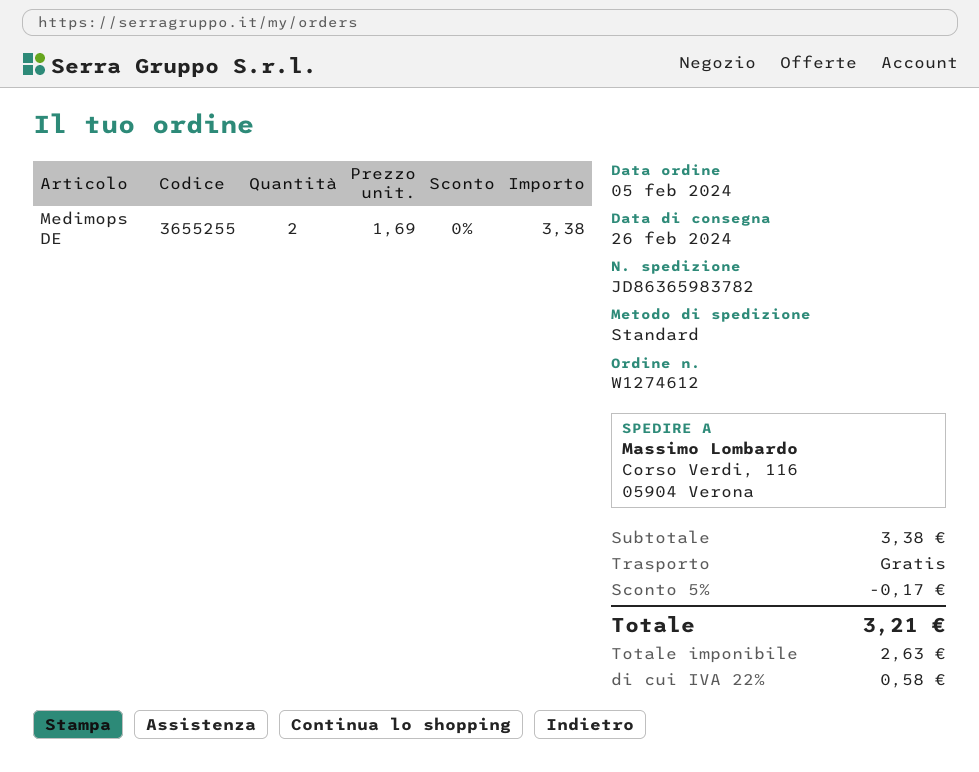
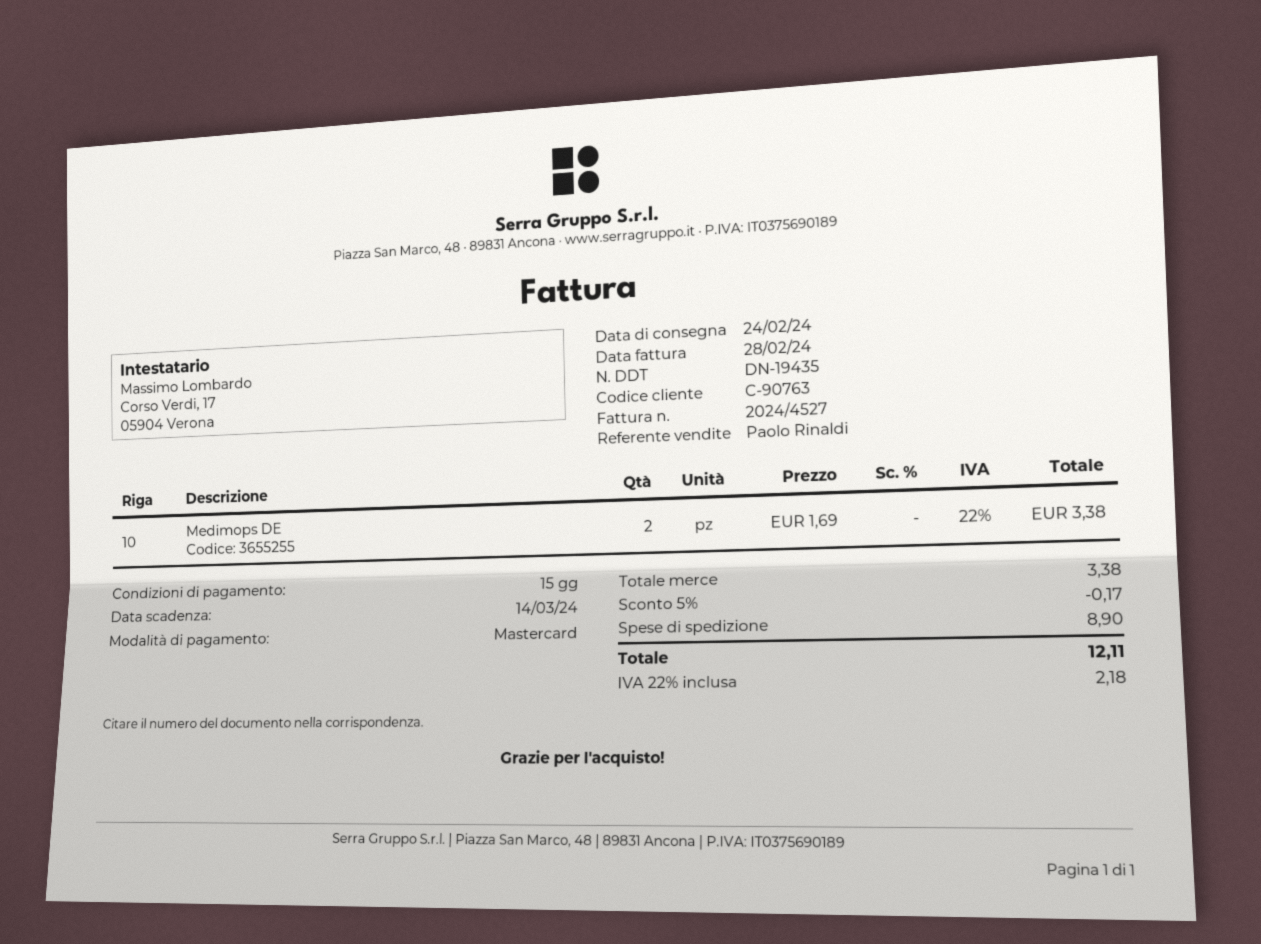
delivery date: 2024-02-26 -> 2024-02-24
shipping: 0.00 -> 8.90
tax: 22% = 0.58 -> 22% = 2.18
total: 3.21 -> 12.11

